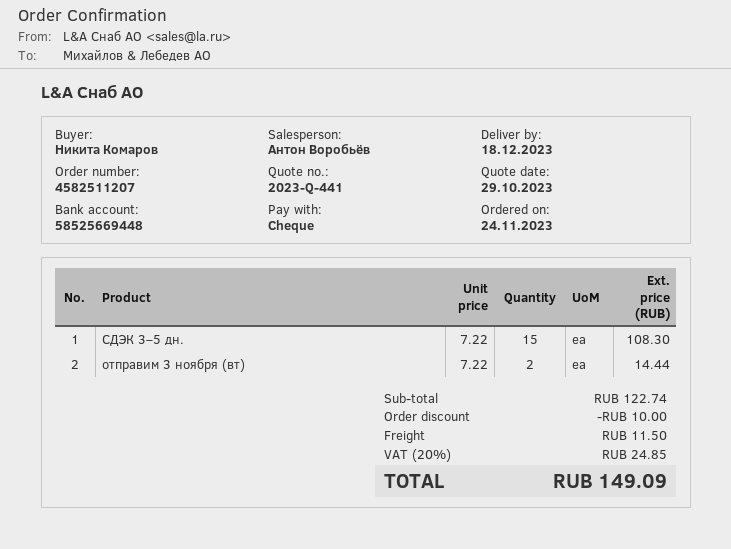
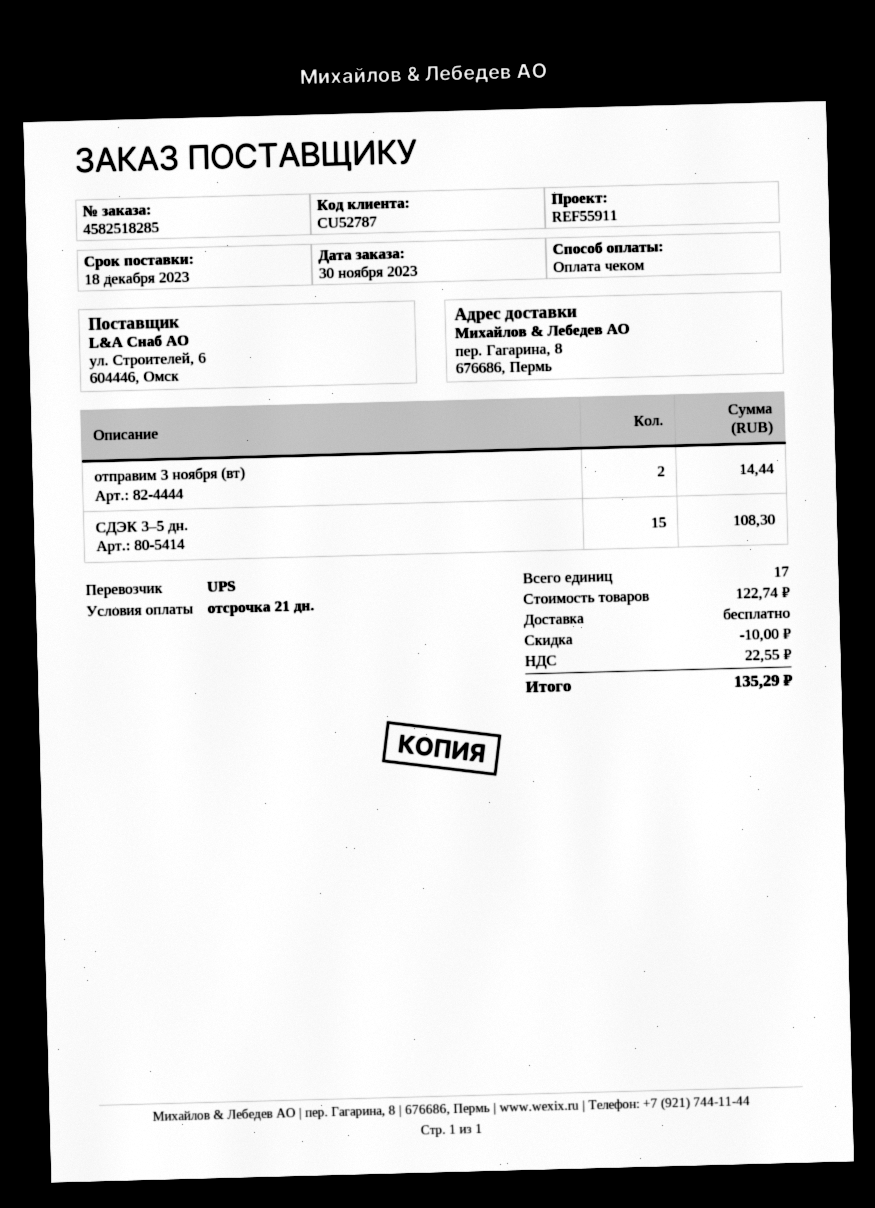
order number: 4582511207 -> 4582518285
order date: 2023-11-24 -> 2023-11-30
shipping: 11.50 -> 0.00
tax: 24.85 -> 22.55
total: 149.09 -> 135.29

